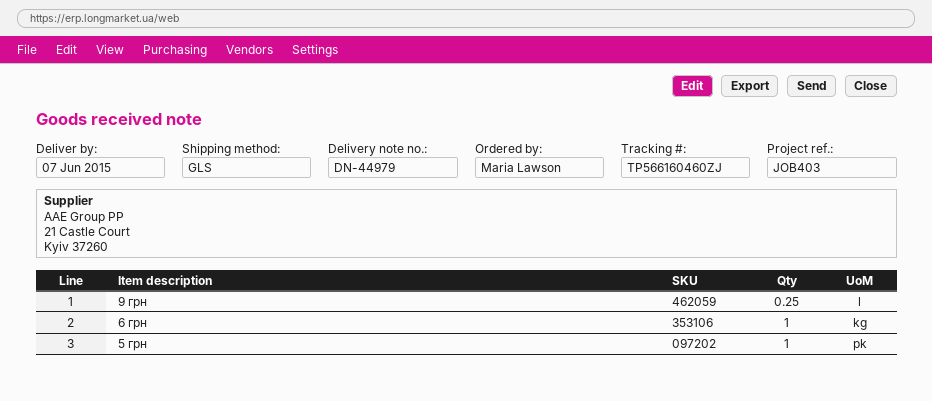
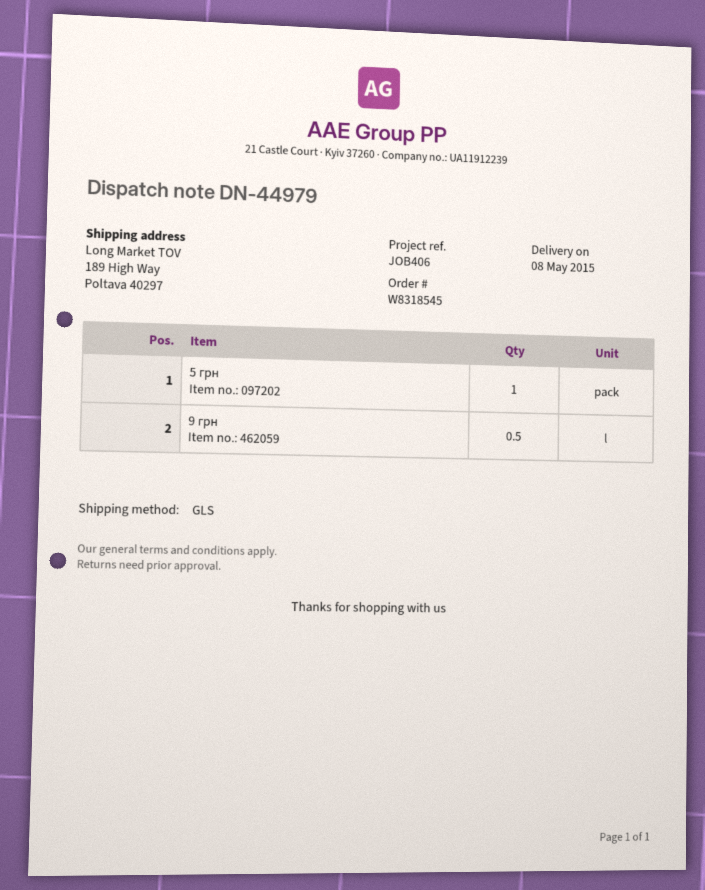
delivery date: 2015-06-07 -> 2015-05-08
reference: JOB403 -> JOB406
9 грн: 0.25 -> 0.5
6 грн: 1 -> none

